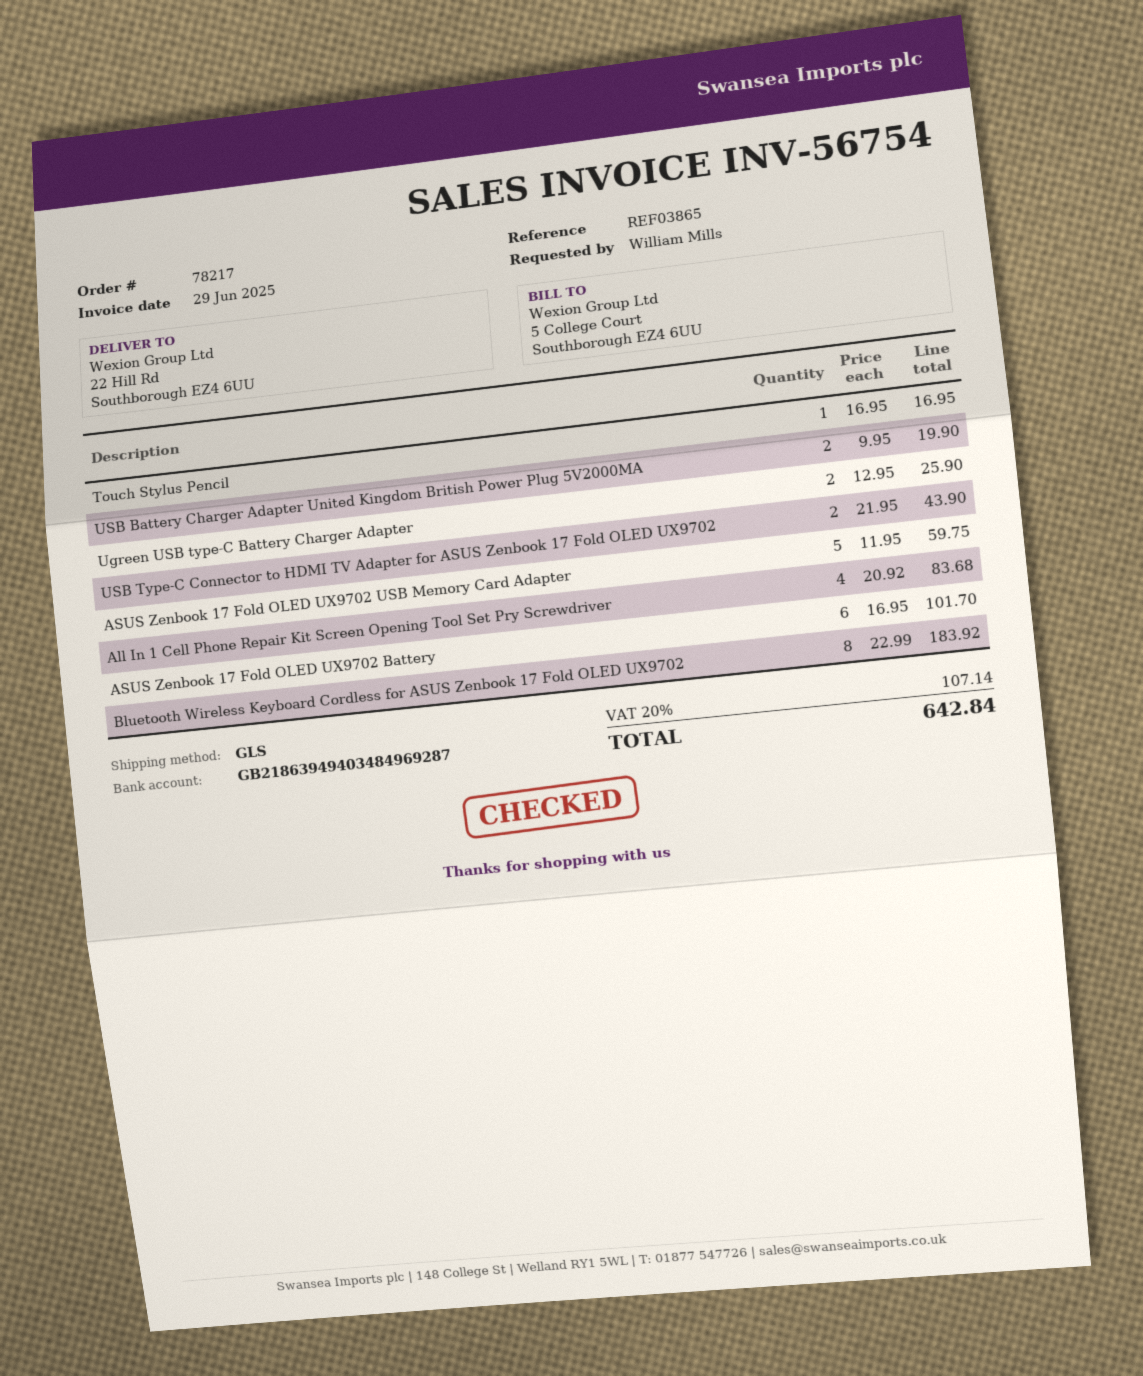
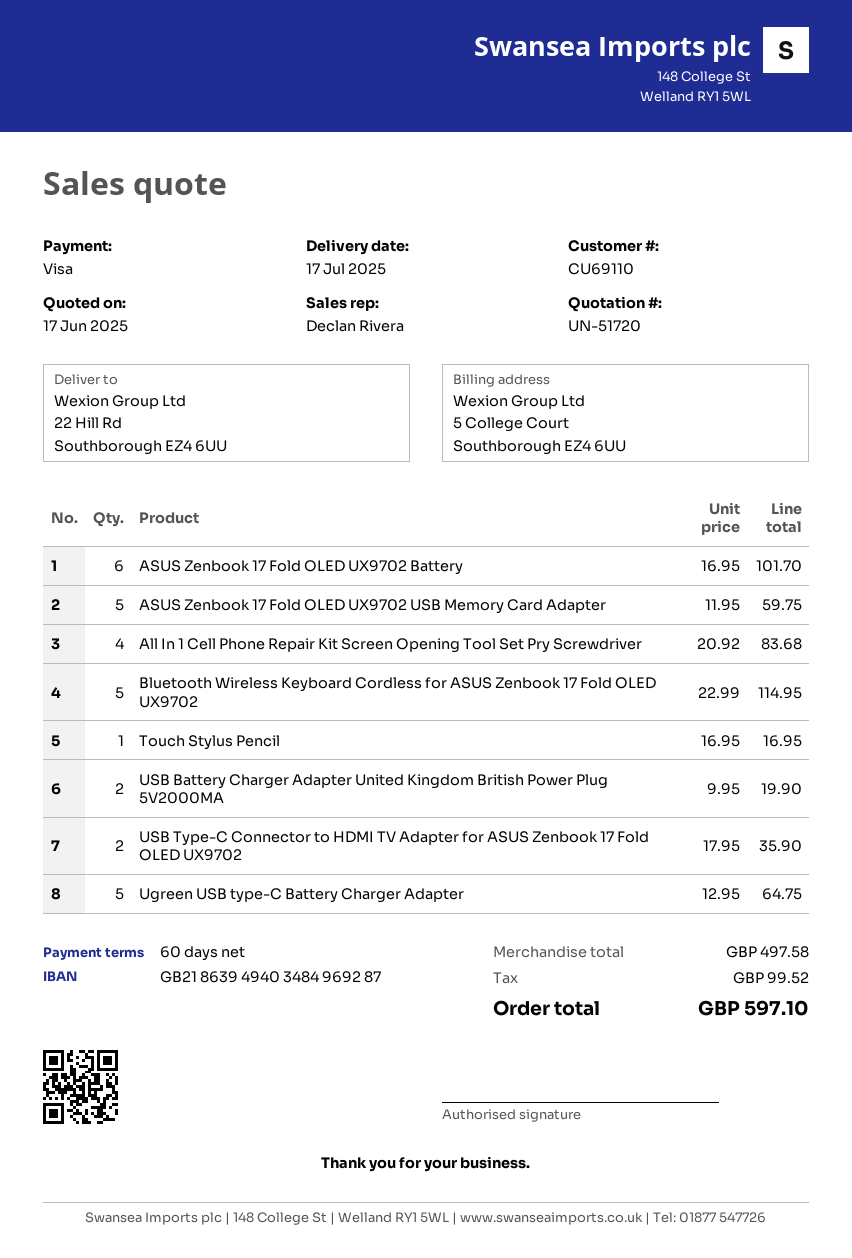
Ugreen USB type-C Battery Charger Adapter: 2 x 12.95 = 25.90 -> 5 x 12.95 = 64.75
USB Type-C Connector to HDMI TV Adapter for ASUS Zenbook 17 Fold OLED UX9702: 2 x 21.95 = 43.90 -> 2 x 17.95 = 35.90
Bluetooth Wireless Keyboard Cordless for ASUS Zenbook 17 Fold OLED UX9702: 8 x 22.99 = 183.92 -> 5 x 22.99 = 114.95
tax: 107.14 -> 99.52
total: 642.84 -> 597.10

